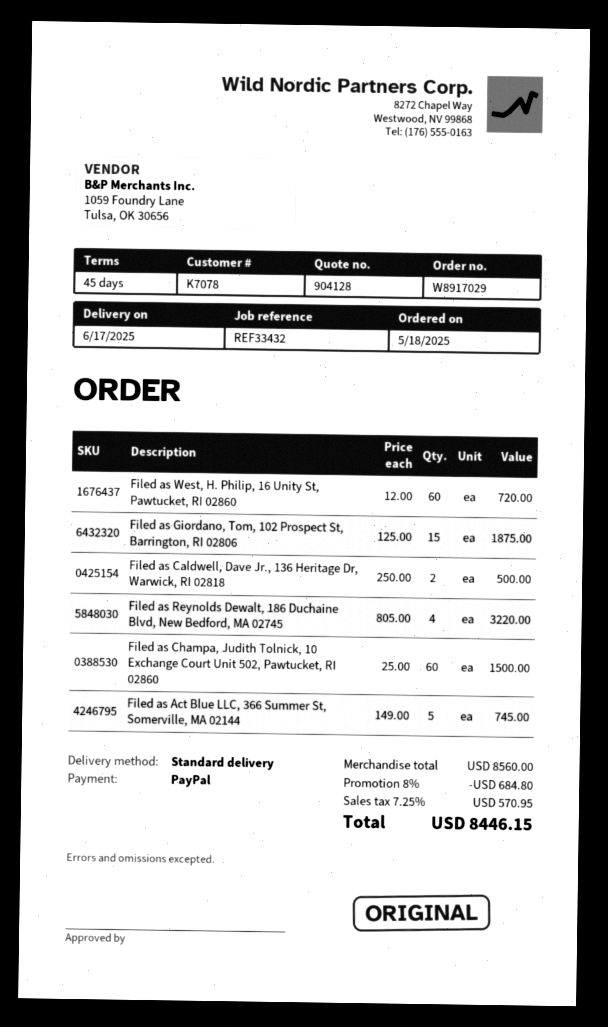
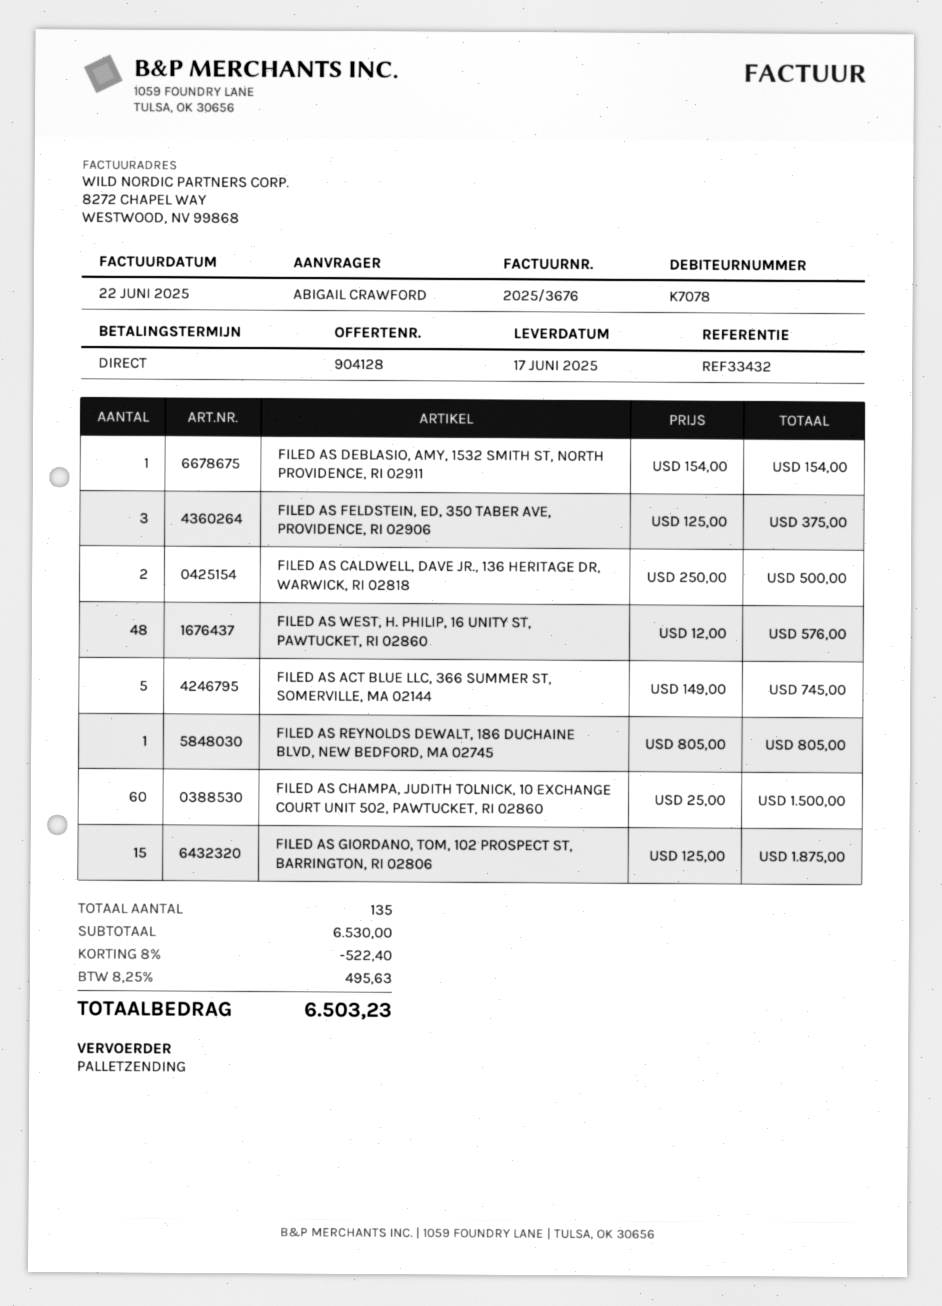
payment terms: 45 days -> on receipt
shipping method: standard -> pallet freight
Filed as West, H. Philip, 16 Unity St, Pawtucket, RI 02860: 60 x 12.00 = 720.00 -> 48 x 12.00 = 576.00
Filed as Reynolds Dewalt, 186 Duchaine Blvd, New Bedford, MA 02745: 4 x 805.00 = 3220.00 -> 1 x 805.00 = 805.00
FILED AS DEBLASIO, AMY, 1532 SMITH ST, NORTH PROVIDENCE, RI 02911: none -> 1 x 154.00 = 154.00
FILED AS FELDSTEIN, ED, 350 TABER AVE, PROVIDENCE, RI 02906: none -> 3 x 125.00 = 375.00
subtotal: 8560.00 -> 6530.00
discount: 8% = 684.80 -> 8% = 522.40
tax: 7.25% = 570.95 -> 8.25% = 495.63
total: 8446.15 -> 6503.23

